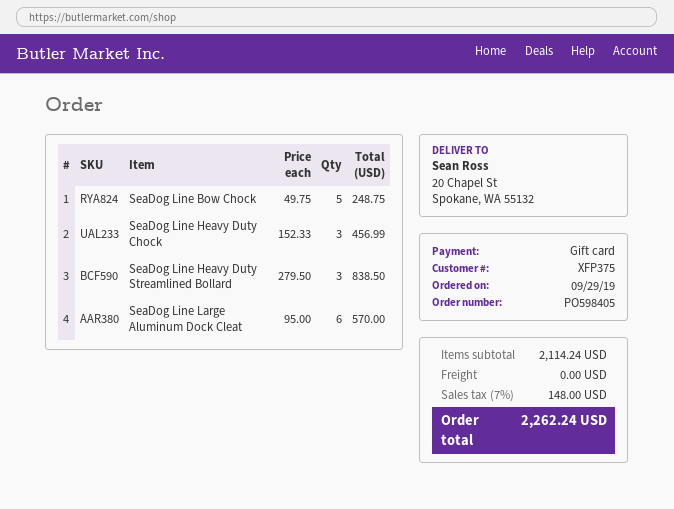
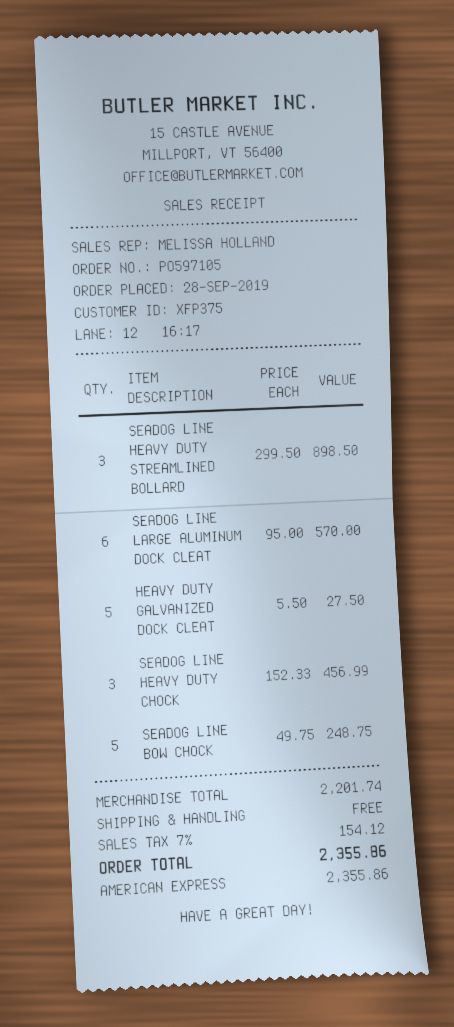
order number: PO598405 -> PO597105
order date: 2019-09-29 -> 2019-09-28
payment method: gift card -> American Express
SeaDog Line Heavy Duty Streamlined Bollard: 3 x 279.50 = 838.50 -> 3 x 299.50 = 898.50
HEAVY DUTY GALVANIZED DOCK CLEAT: none -> 5 x 5.50 = 27.50
subtotal: 2114.24 -> 2201.74
tax: 7% = 148.00 -> 7% = 154.12
total: 2262.24 -> 2355.86

